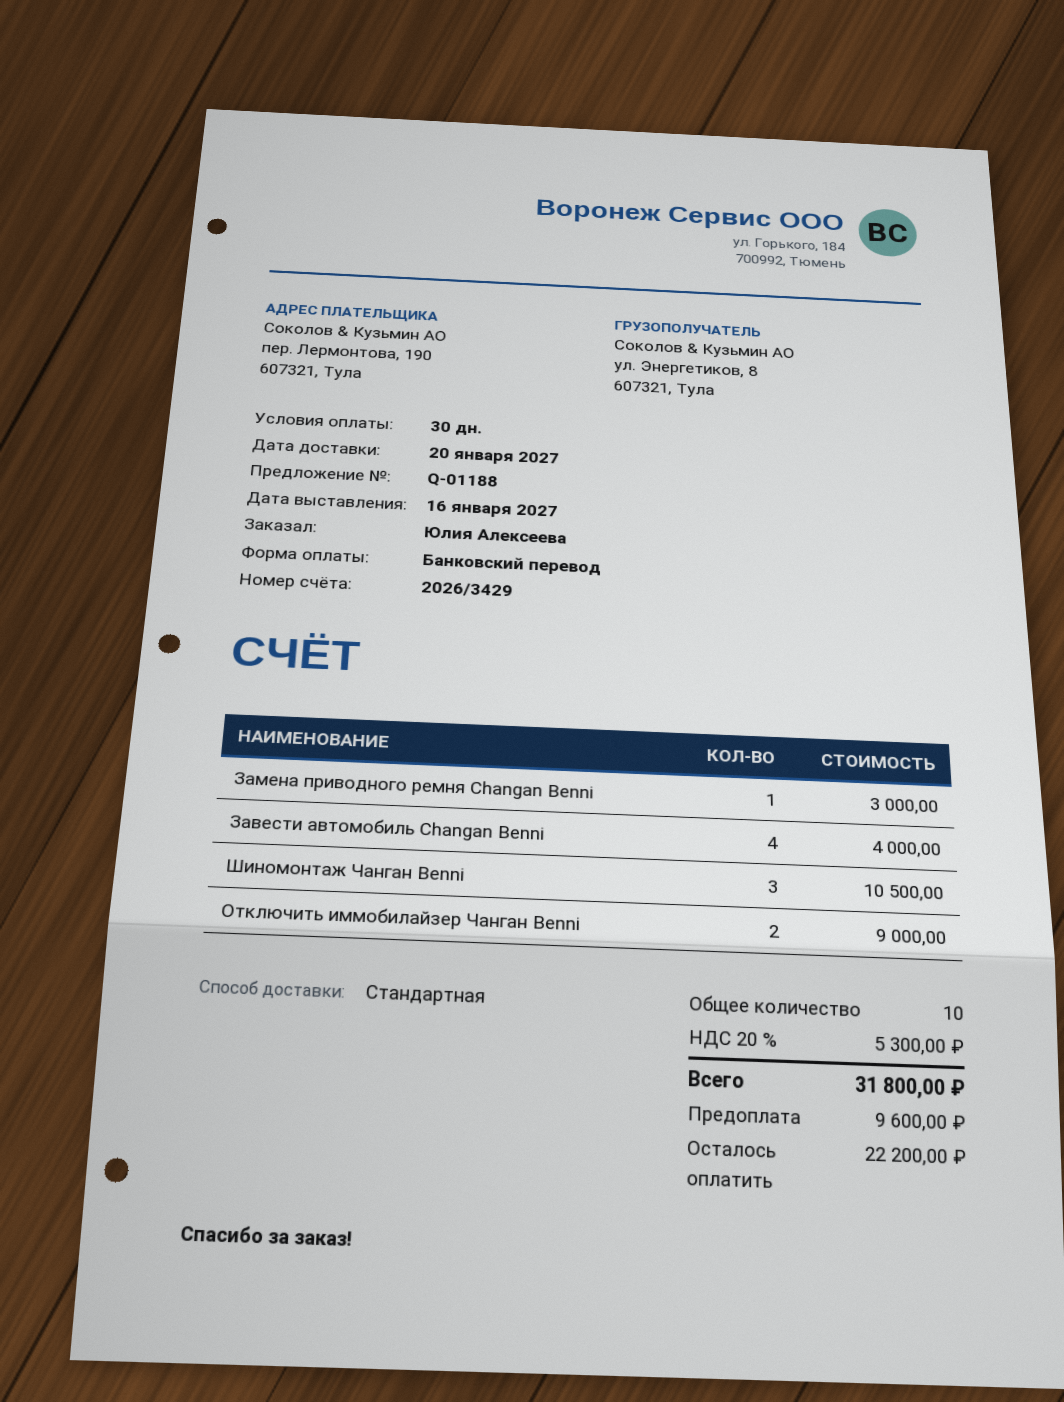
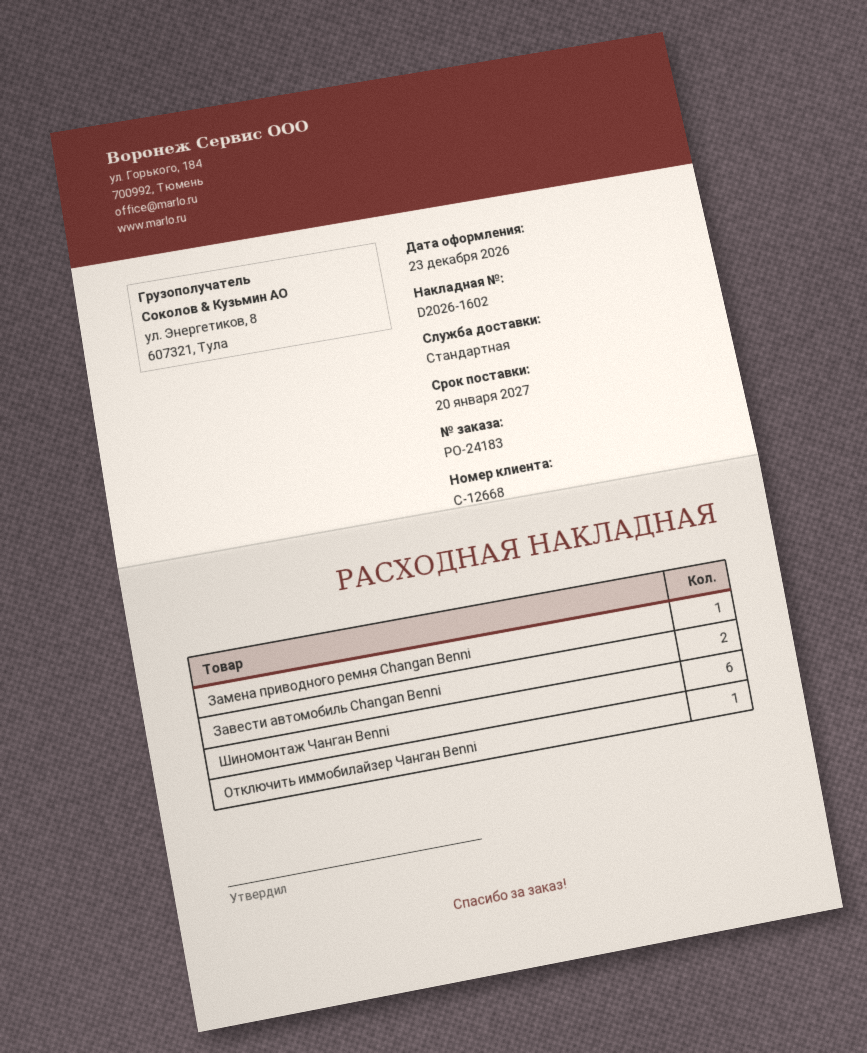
Завести автомобиль Changan Benni: 4 -> 2
Шиномонтаж Чанган Benni: 3 -> 6
Отключить иммобилайзер Чанган Benni: 2 -> 1

